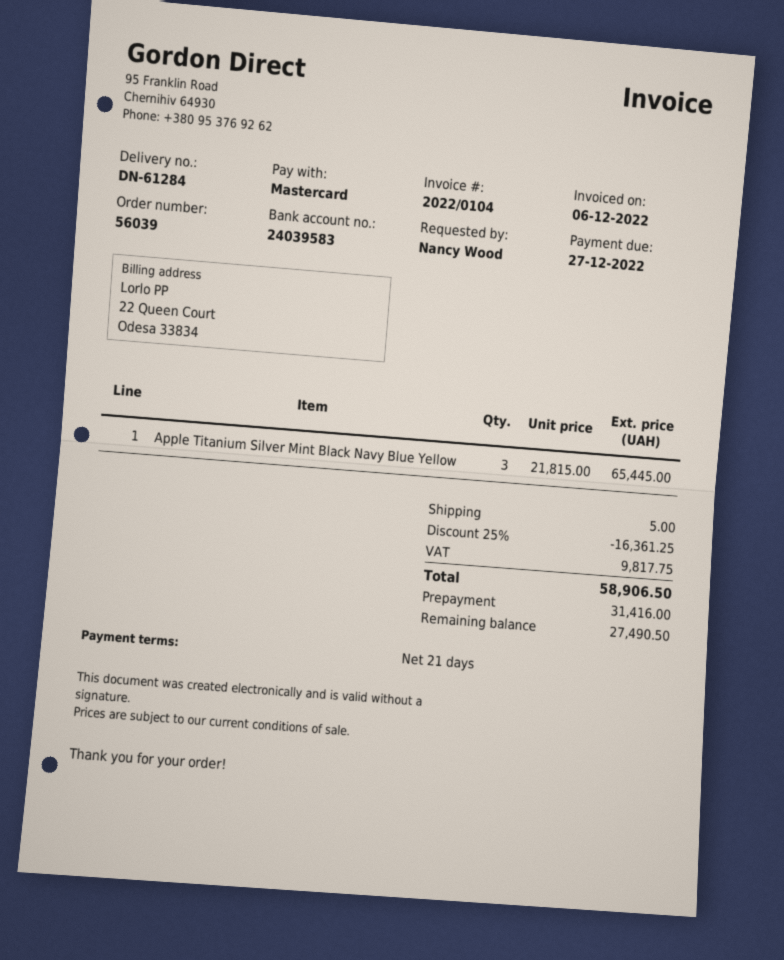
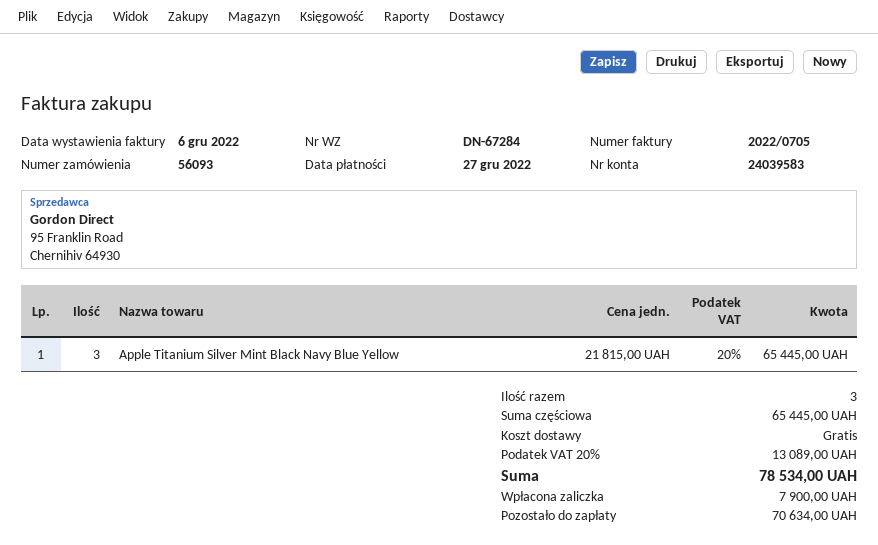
order number: 56039 -> 56093
delivery note number: DN-61284 -> DN-67284
invoice number: 2022/0104 -> 2022/0705
discount: 25% = 16361.25 -> none
shipping: 5.00 -> 0.00
tax: 9817.75 -> 13089.00
total: 58906.50 -> 78534.00
deposit: 31416.00 -> 7900.00
balance: 27490.50 -> 70634.00

